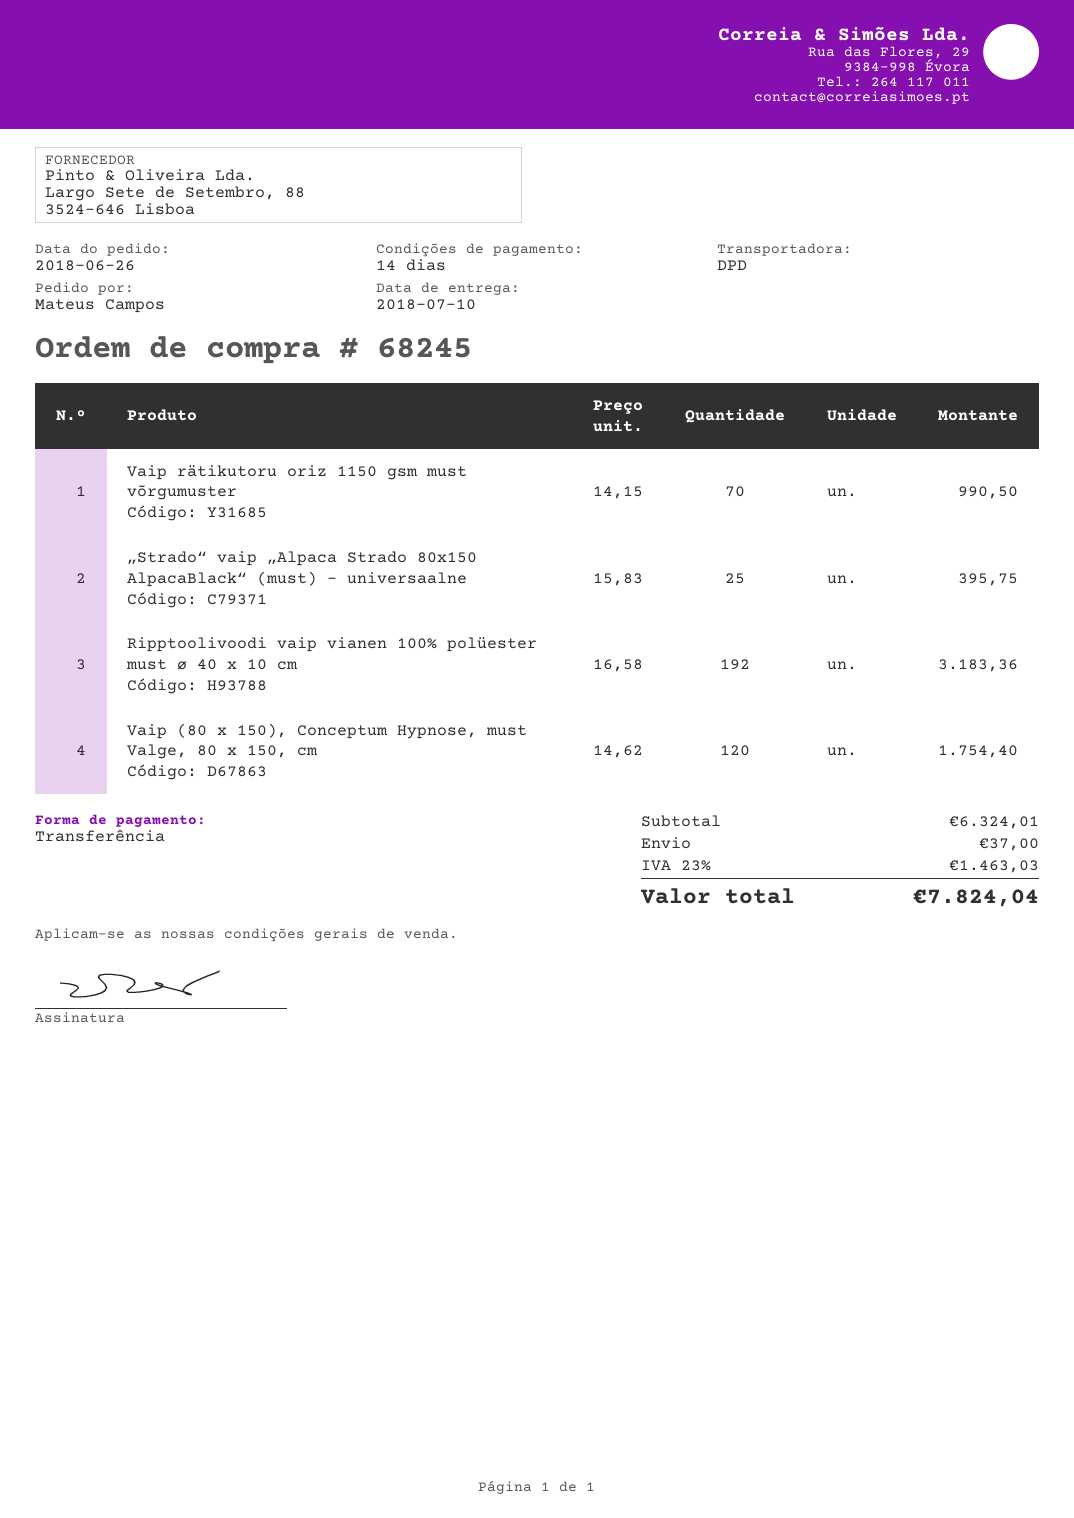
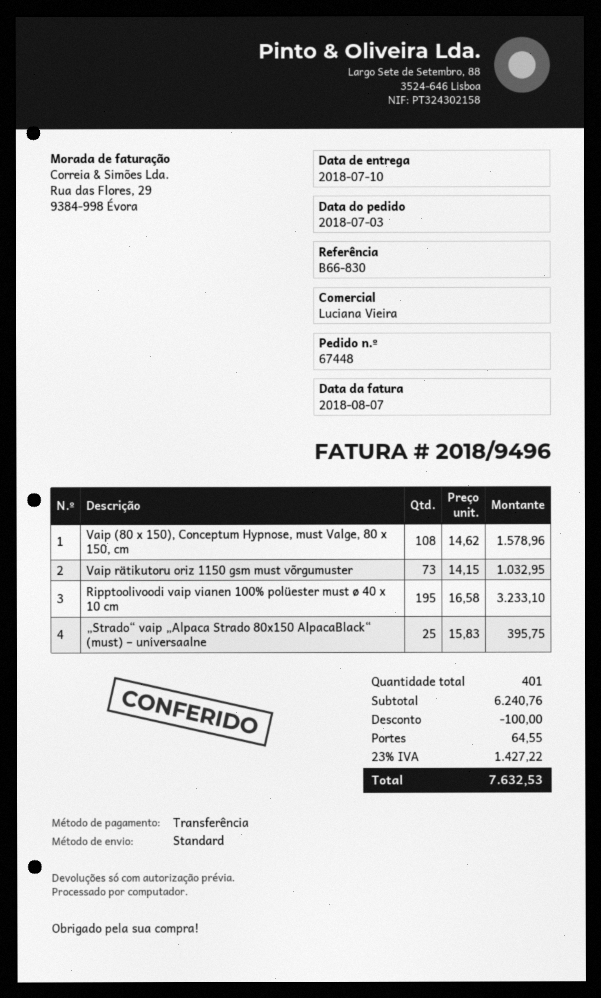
order number: 68245 -> 67448
order date: 2018-06-26 -> 2018-07-03
shipping method: DPD -> standard
Vaip rätikutoru oriz 1150 gsm must võrgumuster: 70 x 14.15 = 990.50 -> 73 x 14.15 = 1032.95
Ripptoolivoodi vaip vianen 100% polüester must ø 40 x 10 cm: 192 x 16.58 = 3183.36 -> 195 x 16.58 = 3233.10
Vaip (80 x 150), Conceptum Hypnose, must Valge, 80 x 150, cm: 120 x 14.62 = 1754.40 -> 108 x 14.62 = 1578.96
subtotal: 6324.01 -> 6240.76
discount: none -> 100.00
shipping: 37.00 -> 64.55
tax: 23% = 1463.03 -> 23% = 1427.22
total: 7824.04 -> 7632.53

